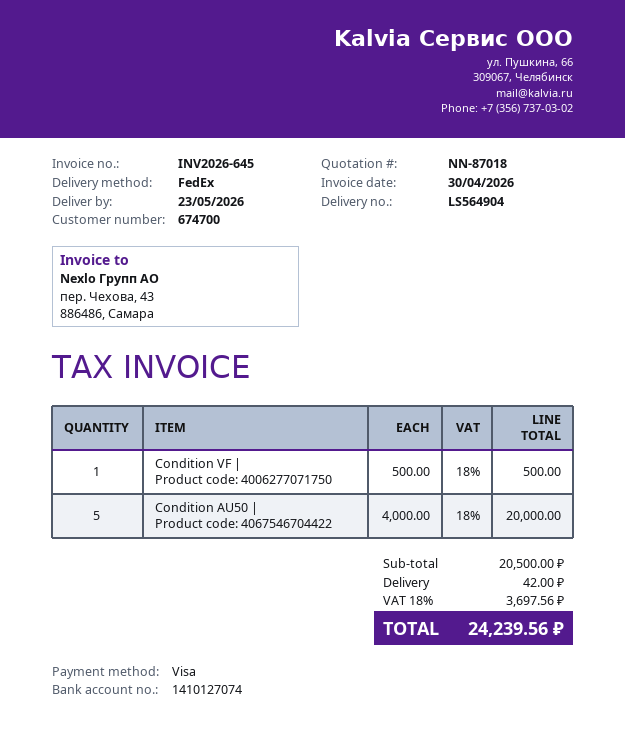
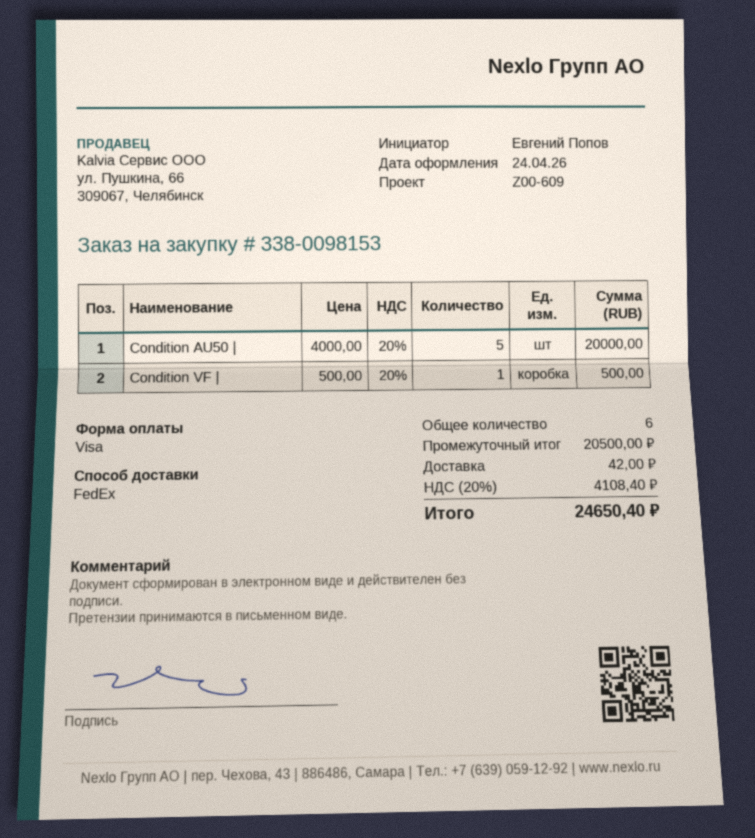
tax: 18% = 3697.56 -> 20% = 4108.40
total: 24239.56 -> 24650.40

